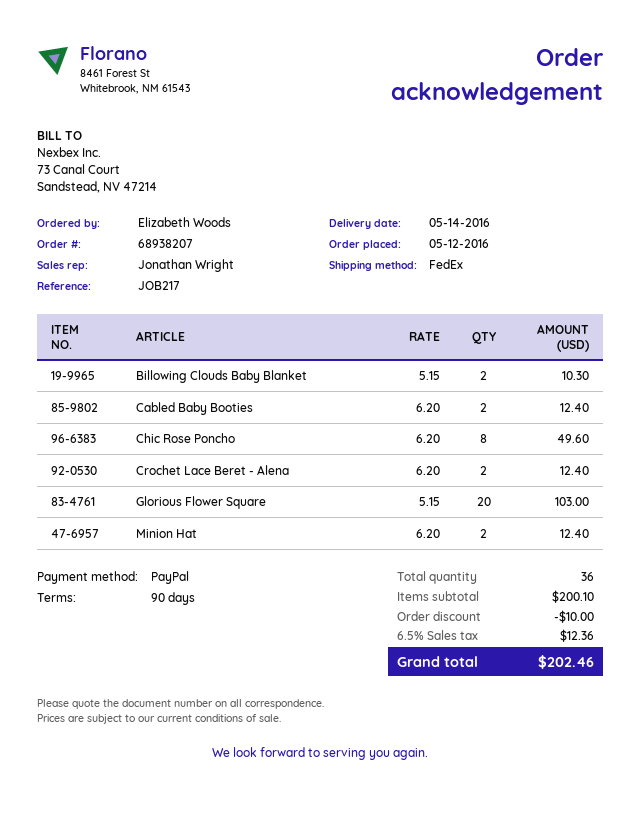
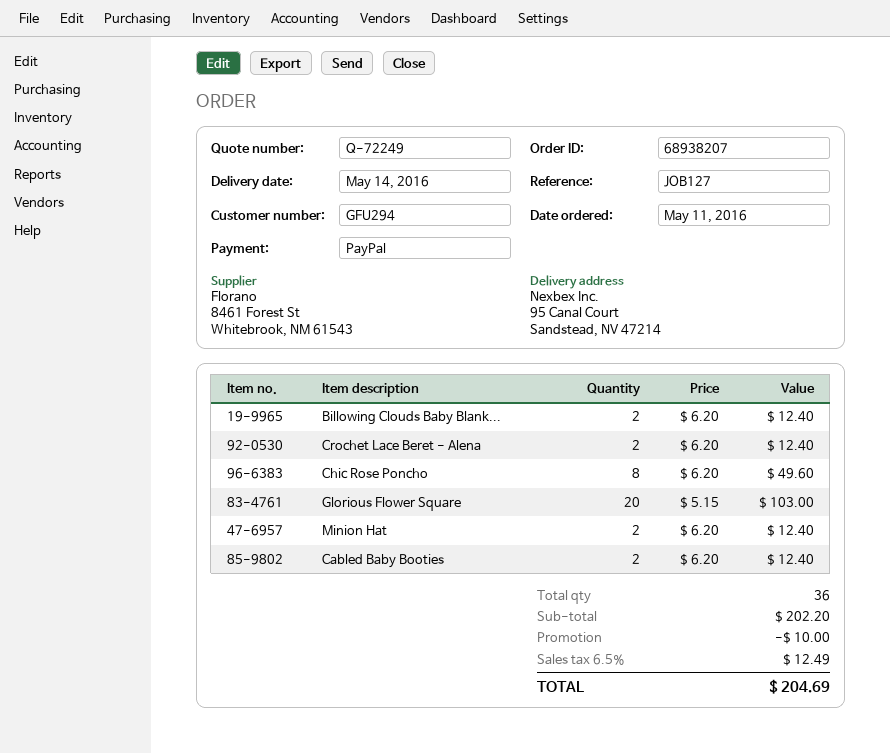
order date: 2016-05-12 -> 2016-05-11
reference: JOB217 -> JOB127
Billowing Clouds Baby Blanket: 2 x 5.15 = 10.30 -> 2 x 6.20 = 12.40
subtotal: 200.10 -> 202.20
tax: 6.5% = 12.36 -> 6.5% = 12.49
total: 202.46 -> 204.69

